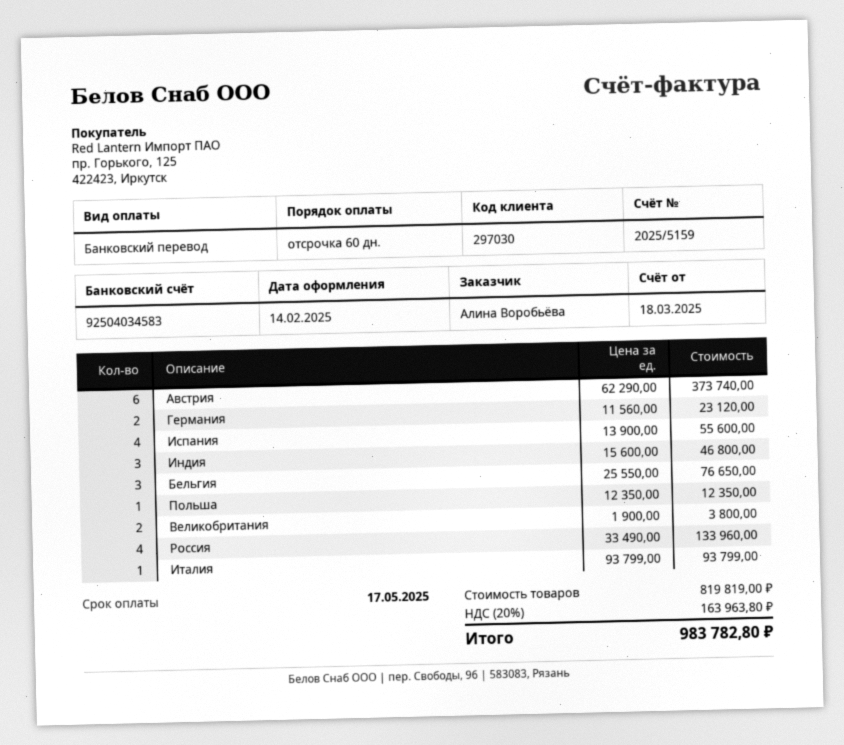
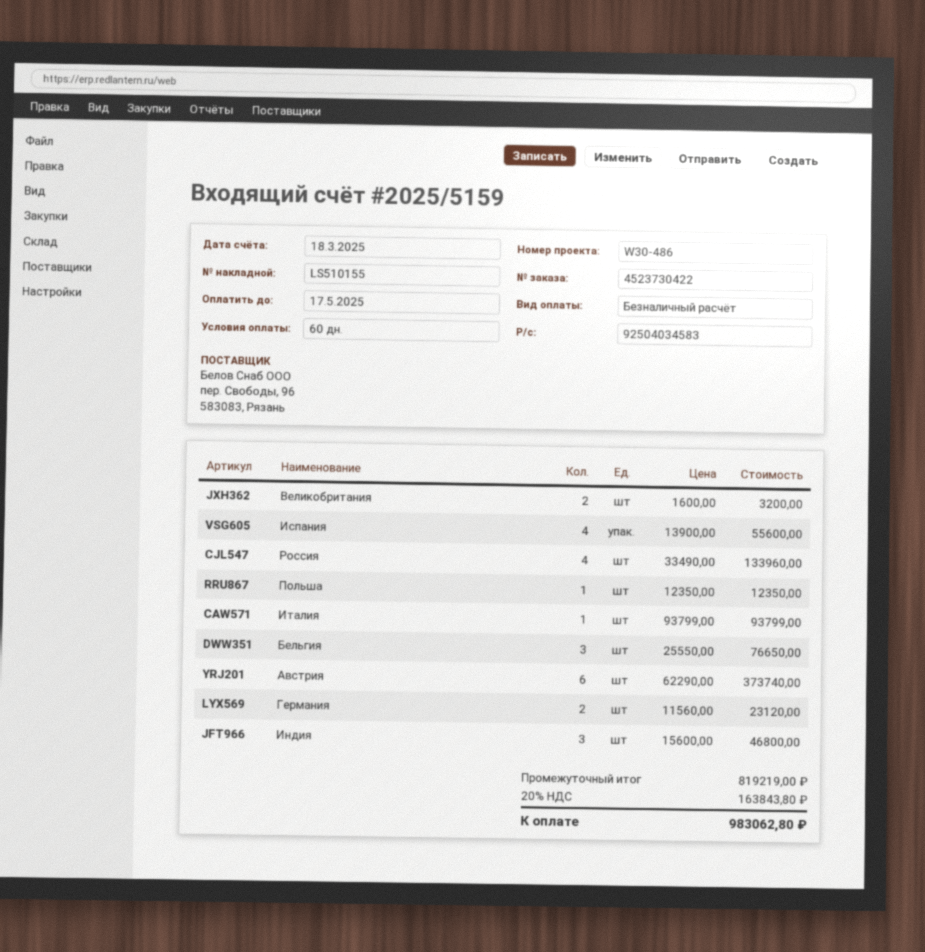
Великобритания: 2 x 1900.00 = 3800.00 -> 2 x 1600.00 = 3200.00
subtotal: 819819.00 -> 819219.00
tax: 20% = 163963.80 -> 20% = 163843.80
total: 983782.80 -> 983062.80

